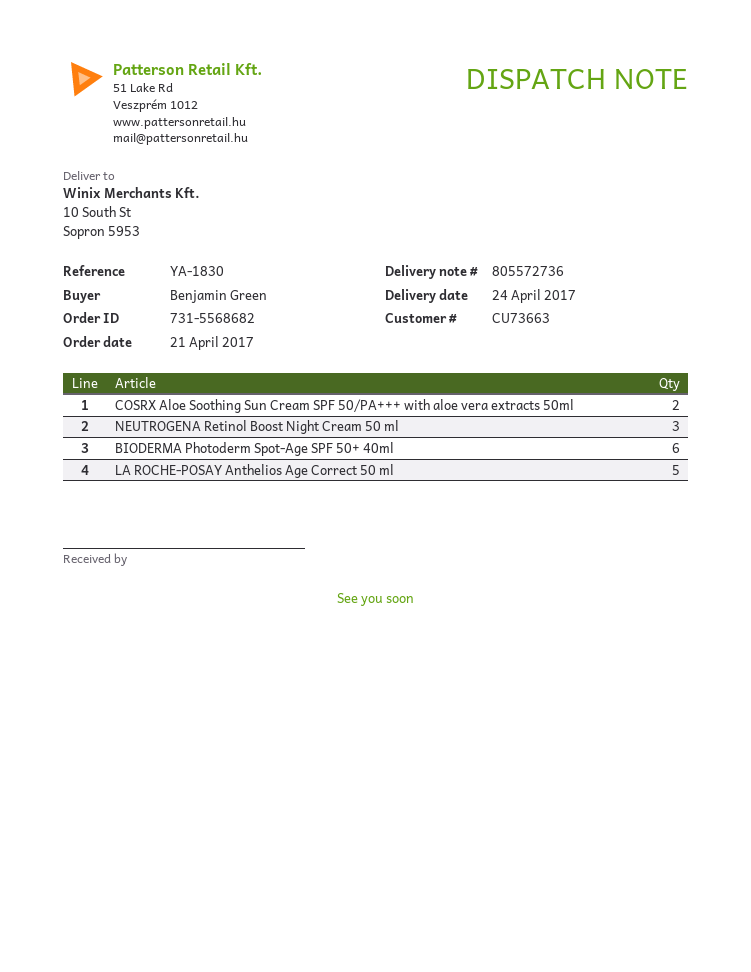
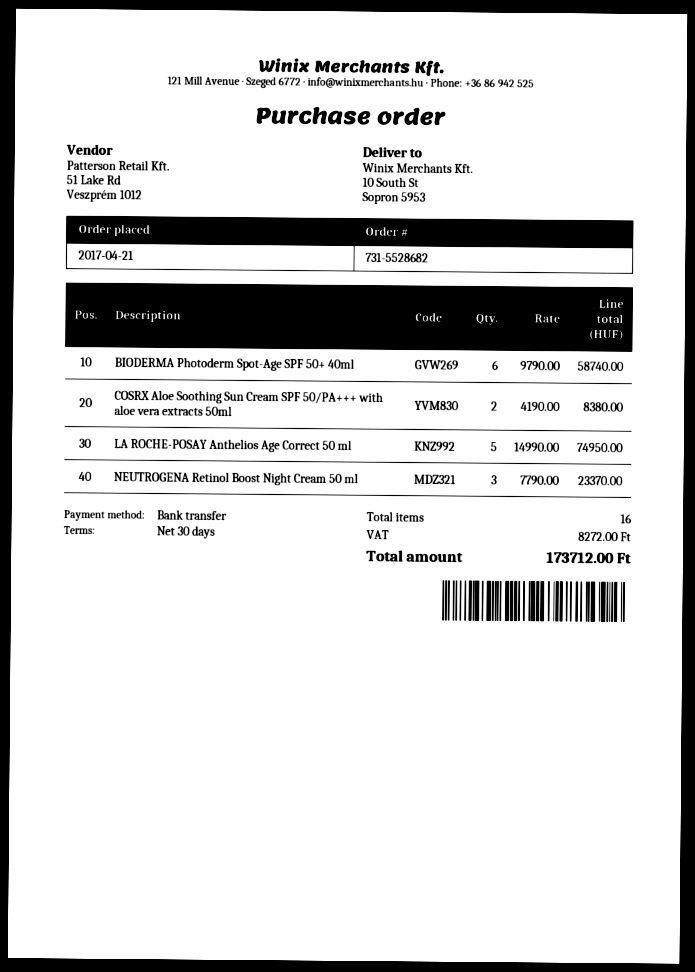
order number: 731-5568682 -> 731-5528682

